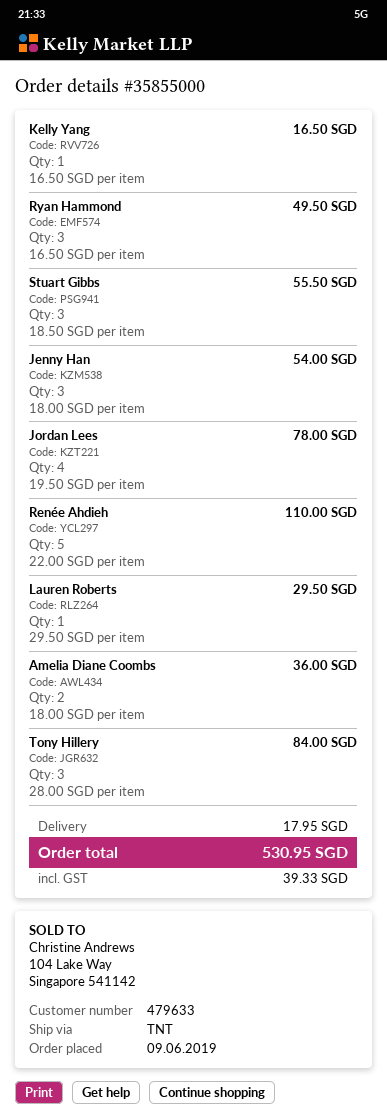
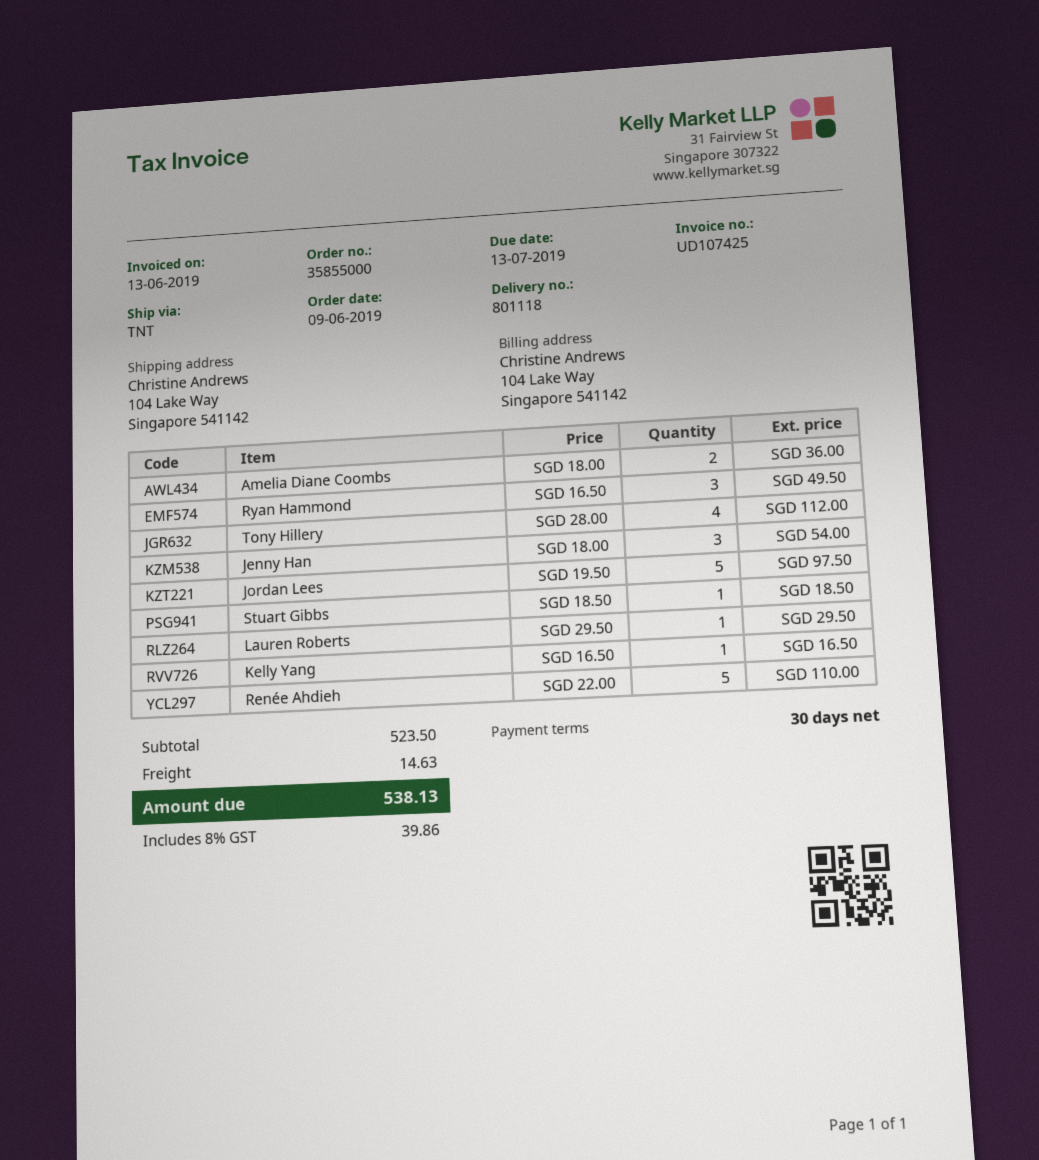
Stuart Gibbs: 3 x 18.50 = 55.50 -> 1 x 18.50 = 18.50
Jordan Lees: 4 x 19.50 = 78.00 -> 5 x 19.50 = 97.50
Tony Hillery: 3 x 28.00 = 84.00 -> 4 x 28.00 = 112.00
shipping: 17.95 -> 14.63
tax: 39.33 -> 39.86
total: 530.95 -> 538.13

